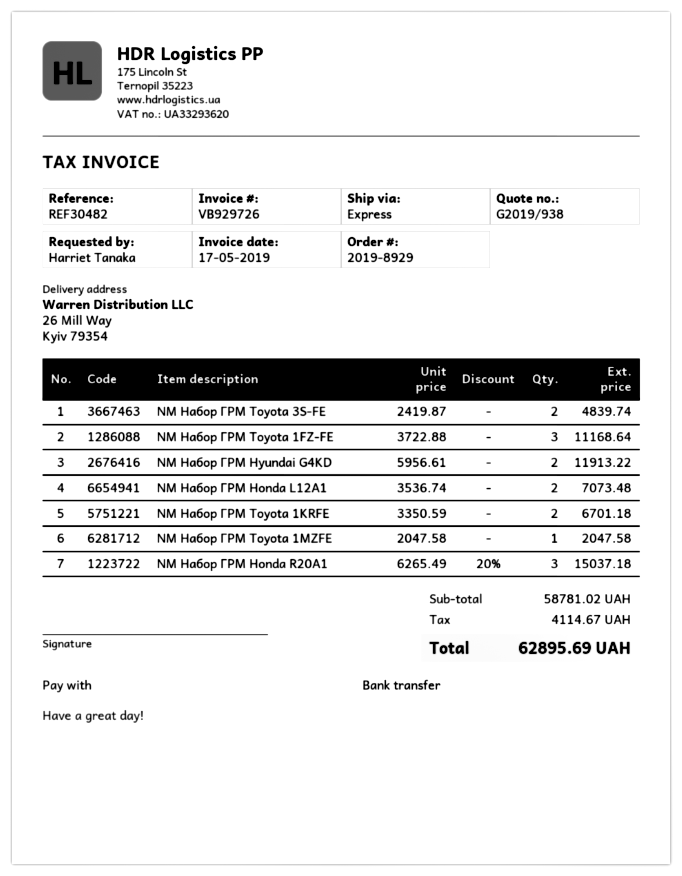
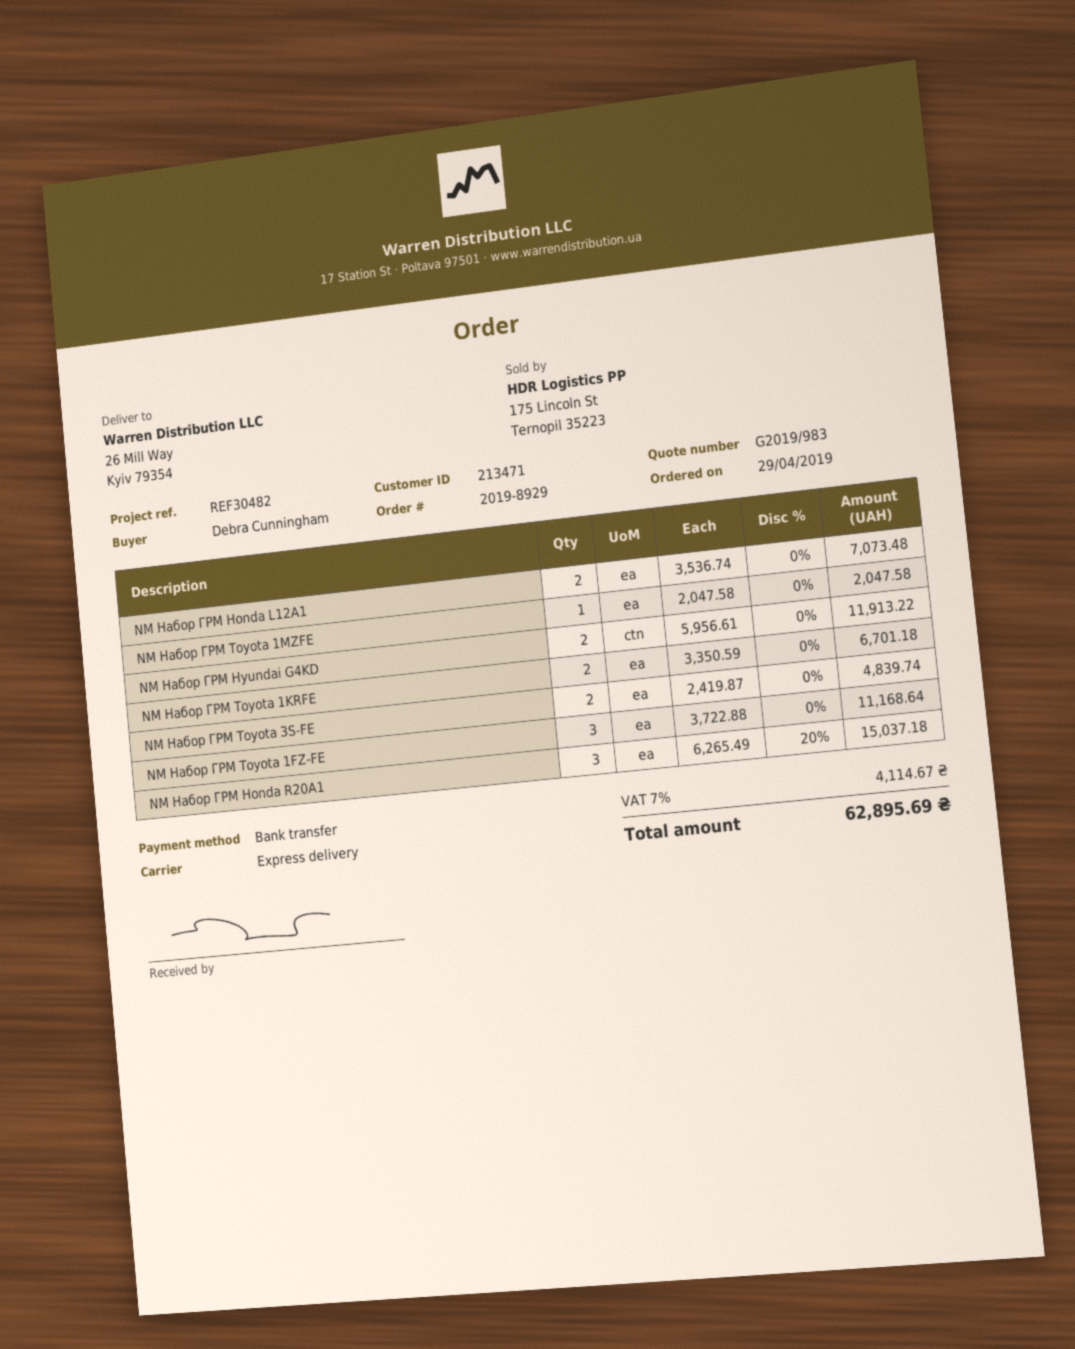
quote number: G2019/938 -> G2019/983
ordered by: Harriet Tanaka -> Debra Cunningham

